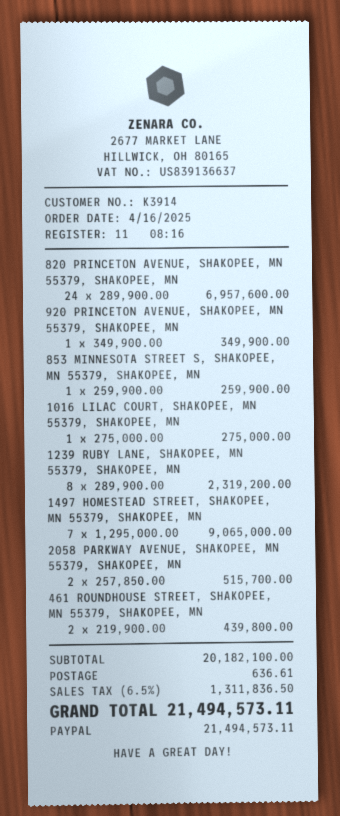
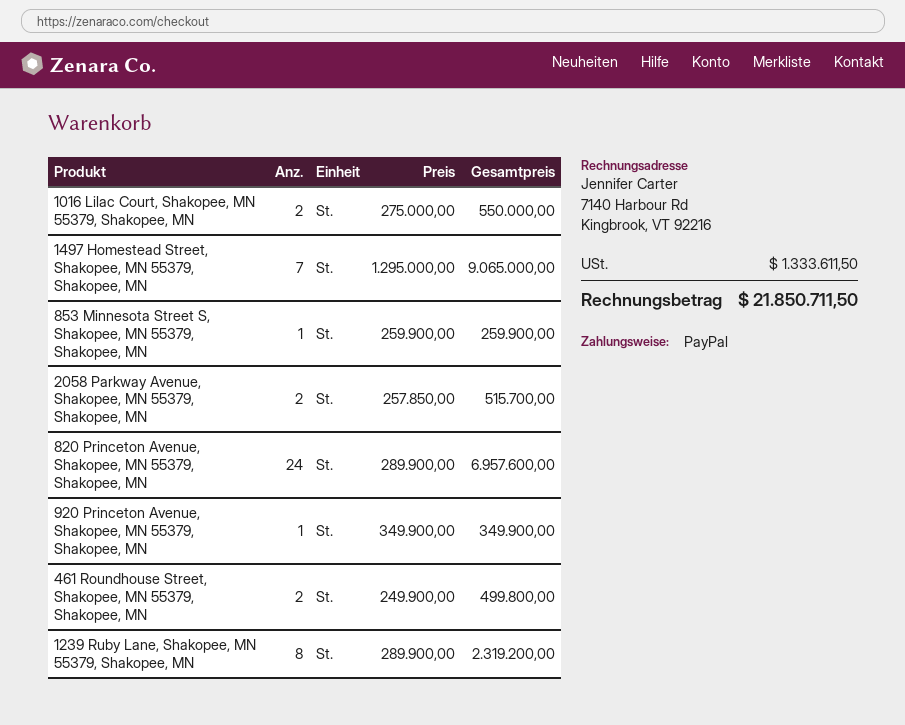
1016 LILAC COURT, SHAKOPEE, MN 55379, SHAKOPEE, MN: 1 x 275000.00 = 275000.00 -> 2 x 275000.00 = 550000.00
461 ROUNDHOUSE STREET, SHAKOPEE, MN 55379, SHAKOPEE, MN: 2 x 219900.00 = 439800.00 -> 2 x 249900.00 = 499800.00
shipping: 636.61 -> none
tax: 1311836.50 -> 1333611.50
total: 21494573.11 -> 21850711.50

